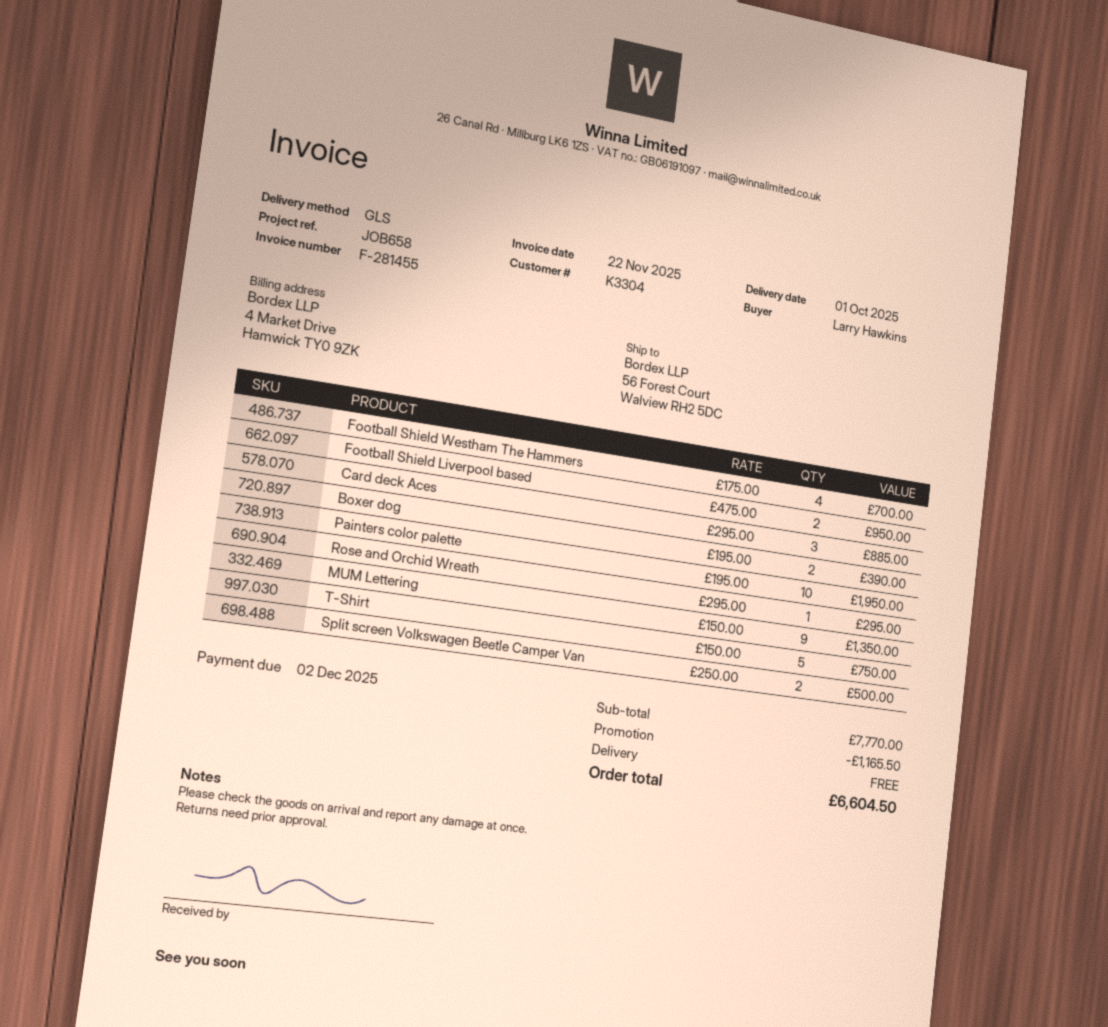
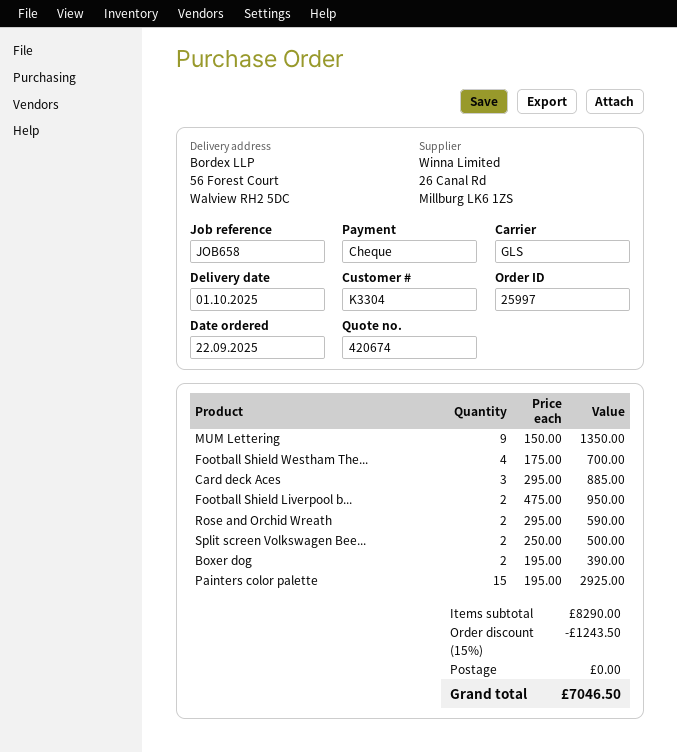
Painters color palette: 10 x 195.00 = 1950.00 -> 15 x 195.00 = 2925.00
Rose and Orchid Wreath: 1 x 295.00 = 295.00 -> 2 x 295.00 = 590.00
T-Shirt: 5 x 150.00 = 750.00 -> none
subtotal: 7770.00 -> 8290.00
discount: 1165.50 -> 1243.50
total: 6604.50 -> 7046.50

